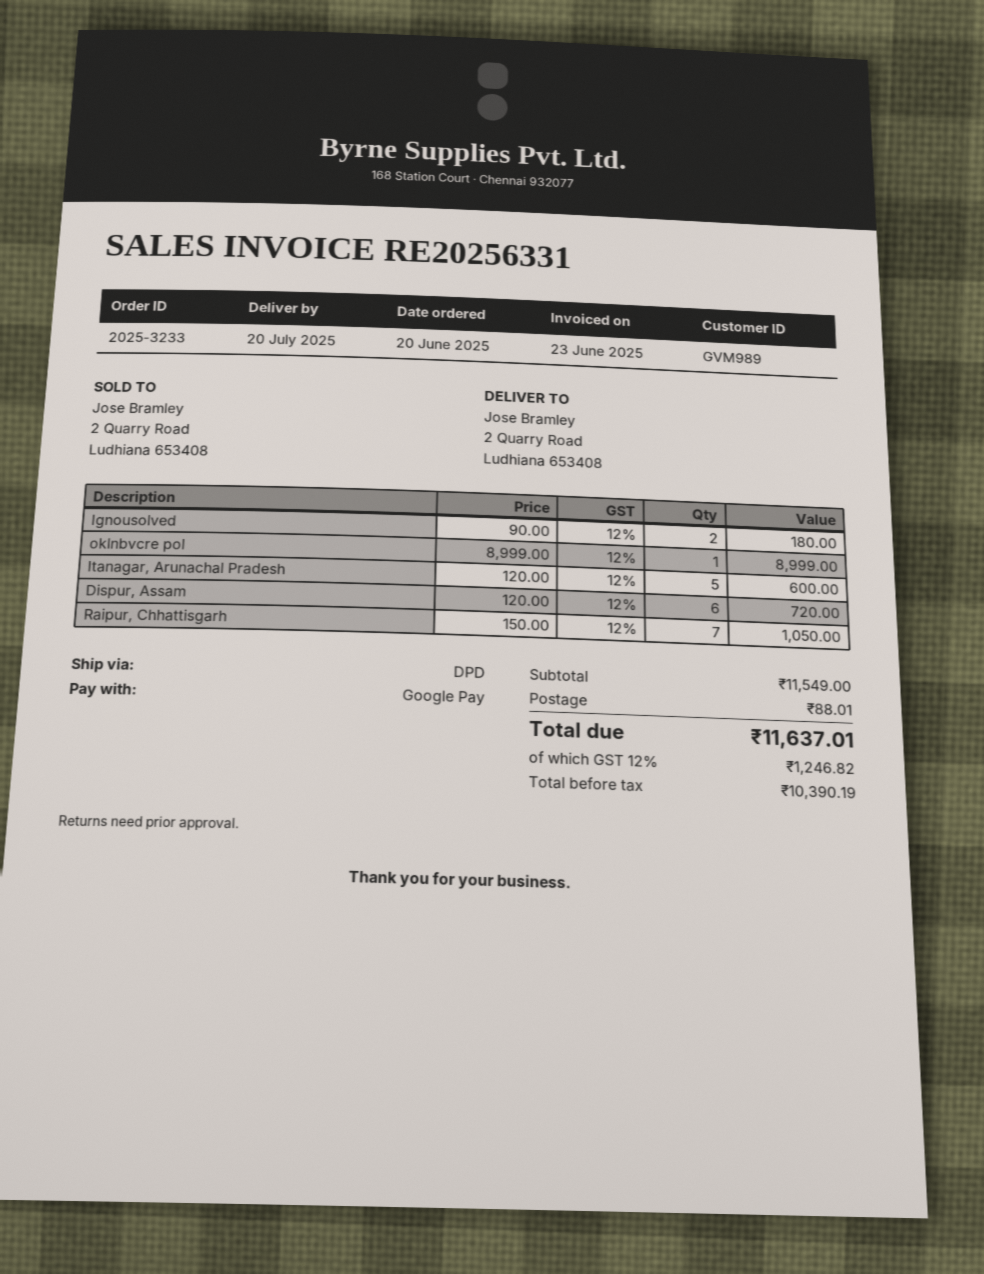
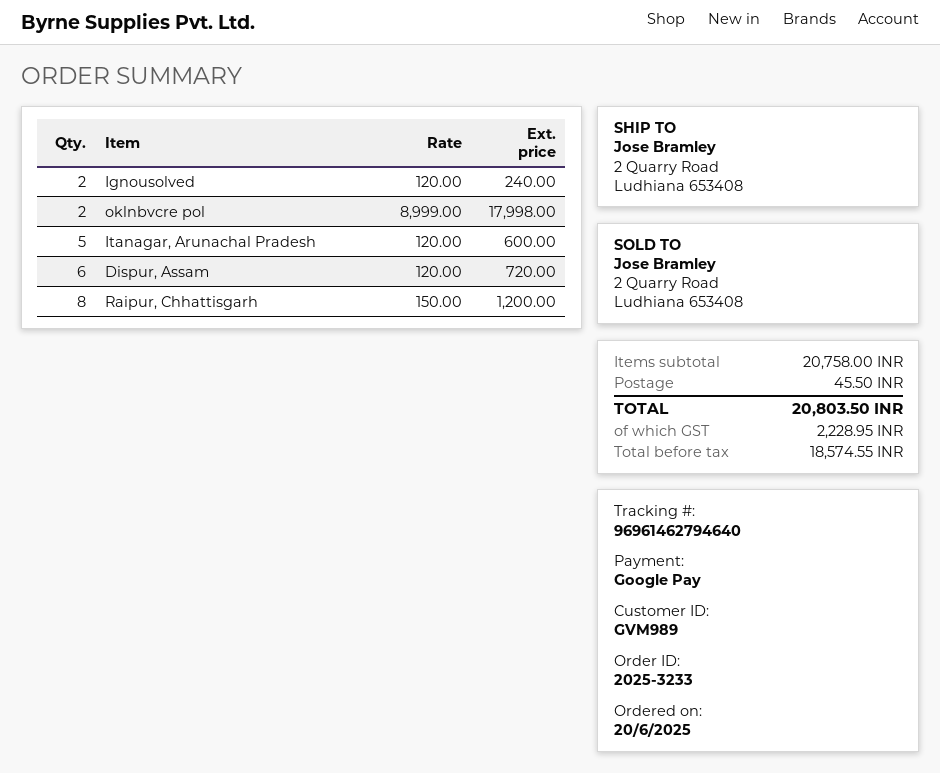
Ignousolved: 2 x 90.00 = 180.00 -> 2 x 120.00 = 240.00
oklnbvcre pol: 1 x 8999.00 = 8999.00 -> 2 x 8999.00 = 17998.00
Raipur, Chhattisgarh: 7 x 150.00 = 1050.00 -> 8 x 150.00 = 1200.00
subtotal: 11549.00 -> 20758.00
shipping: 88.01 -> 45.50
net: 10390.19 -> 18574.55
tax: 1246.82 -> 2228.95
total: 11637.01 -> 20803.50

